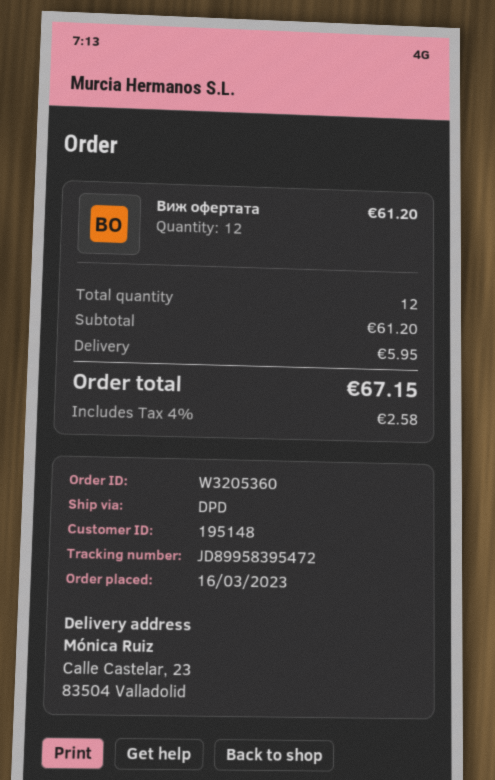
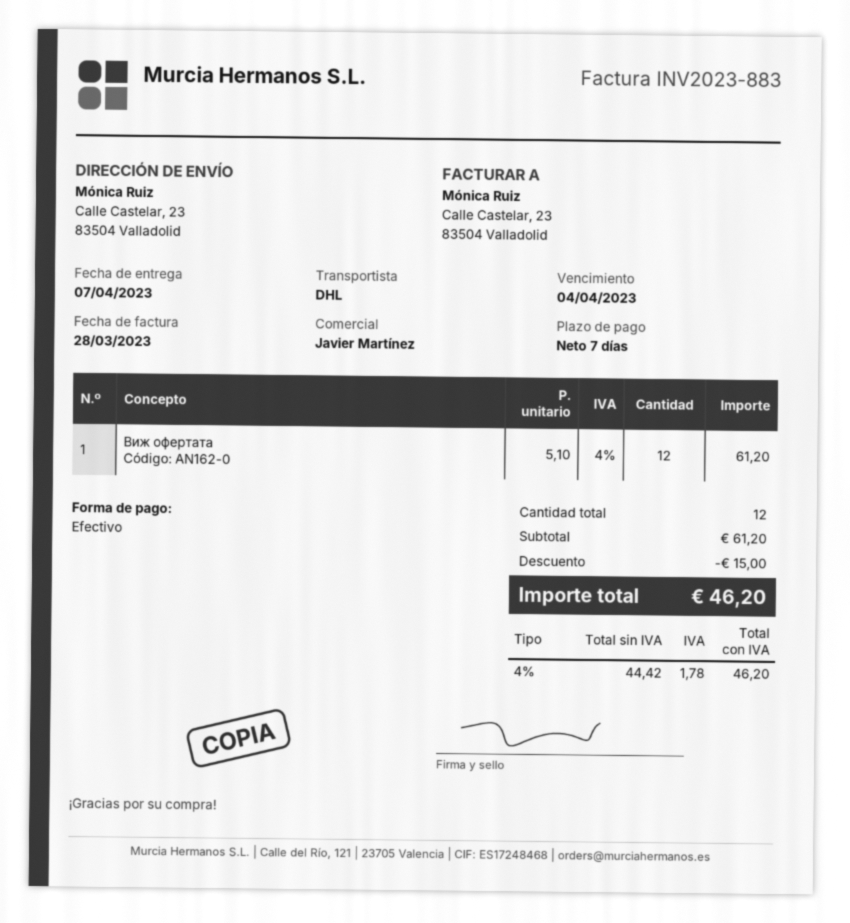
shipping method: DPD -> DHL
discount: none -> 15.00
shipping: 5.95 -> none
tax: 4% = 2.58 -> 4% = 1.78
total: 67.15 -> 46.20

